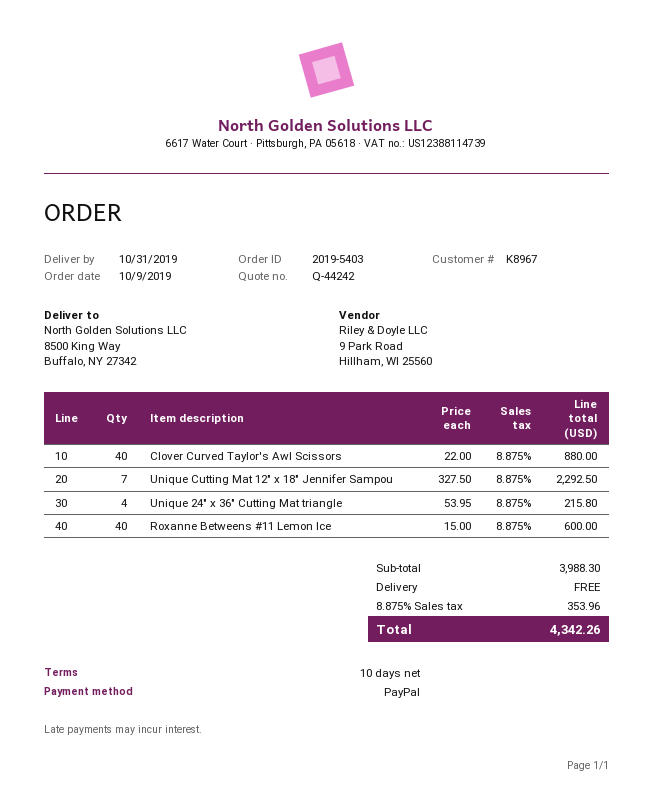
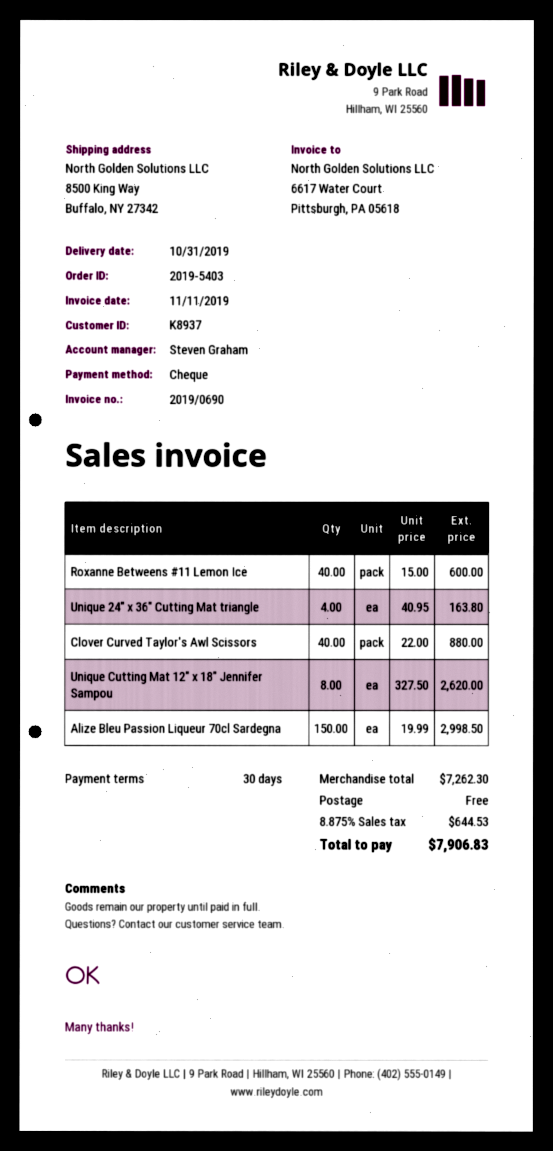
payment terms: 10 days -> 30 days
customer number: K8967 -> K8937
payment method: PayPal -> cheque
Unique Cutting Mat 12" x 18" Jennifer Sampou: 7 x 327.50 = 2292.50 -> 8 x 327.50 = 2620.00
Unique 24" x 36" Cutting Mat triangle: 4 x 53.95 = 215.80 -> 4 x 40.95 = 163.80
Alize Bleu Passion Liqueur 70cl Sardegna: none -> 150 x 19.99 = 2998.50
subtotal: 3988.30 -> 7262.30
tax: 8.875% = 353.96 -> 8.875% = 644.53
total: 4342.26 -> 7906.83

